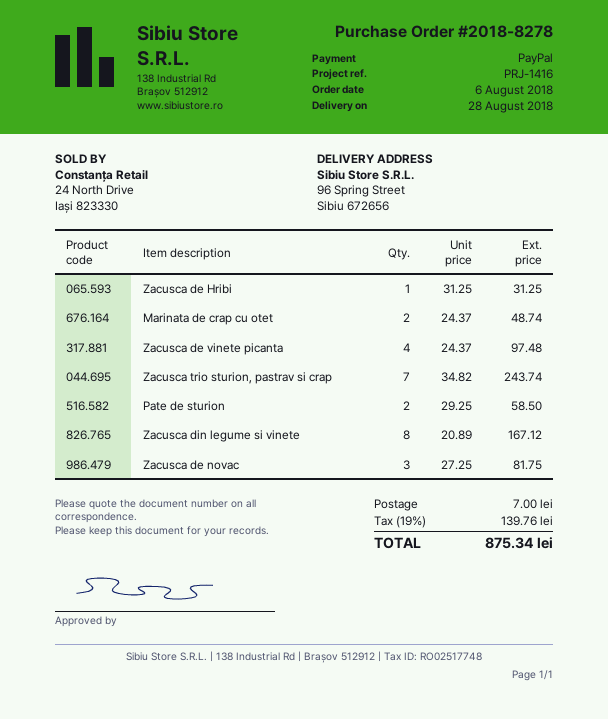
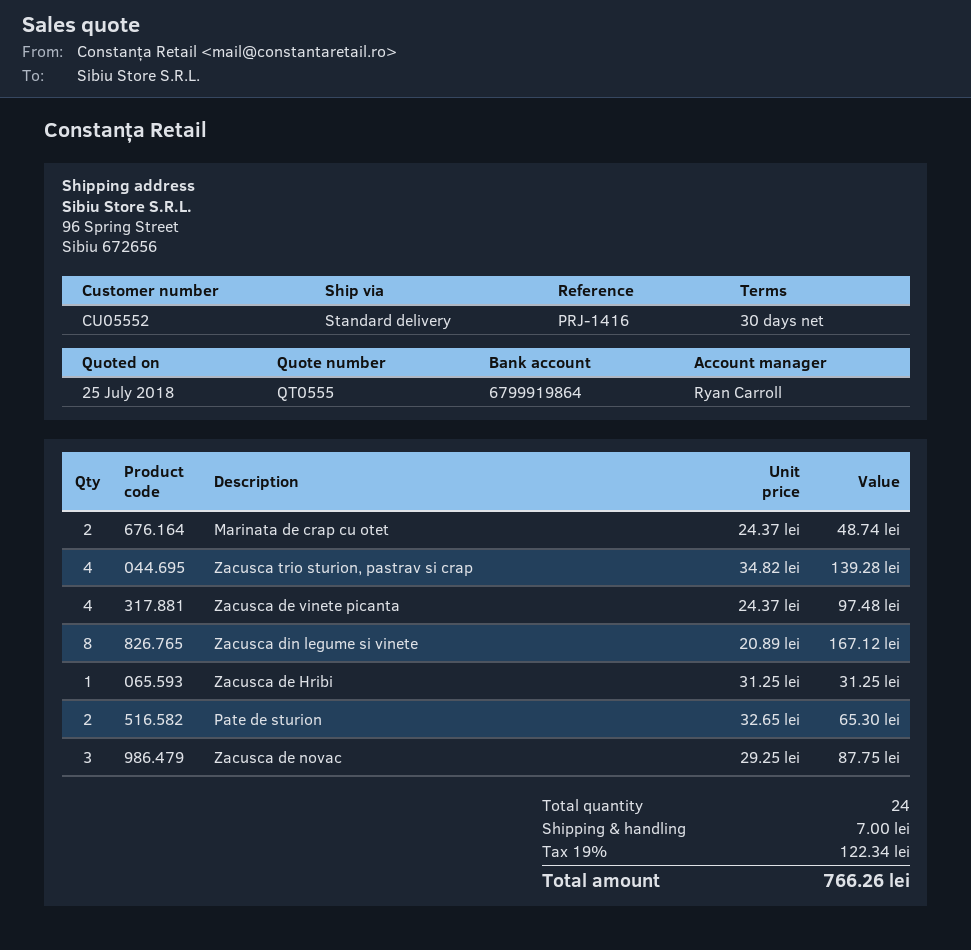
Zacusca trio sturion, pastrav si crap: 7 x 34.82 = 243.74 -> 4 x 34.82 = 139.28
Pate de sturion: 2 x 29.25 = 58.50 -> 2 x 32.65 = 65.30
Zacusca de novac: 3 x 27.25 = 81.75 -> 3 x 29.25 = 87.75
tax: 19% = 139.76 -> 19% = 122.34
total: 875.34 -> 766.26

